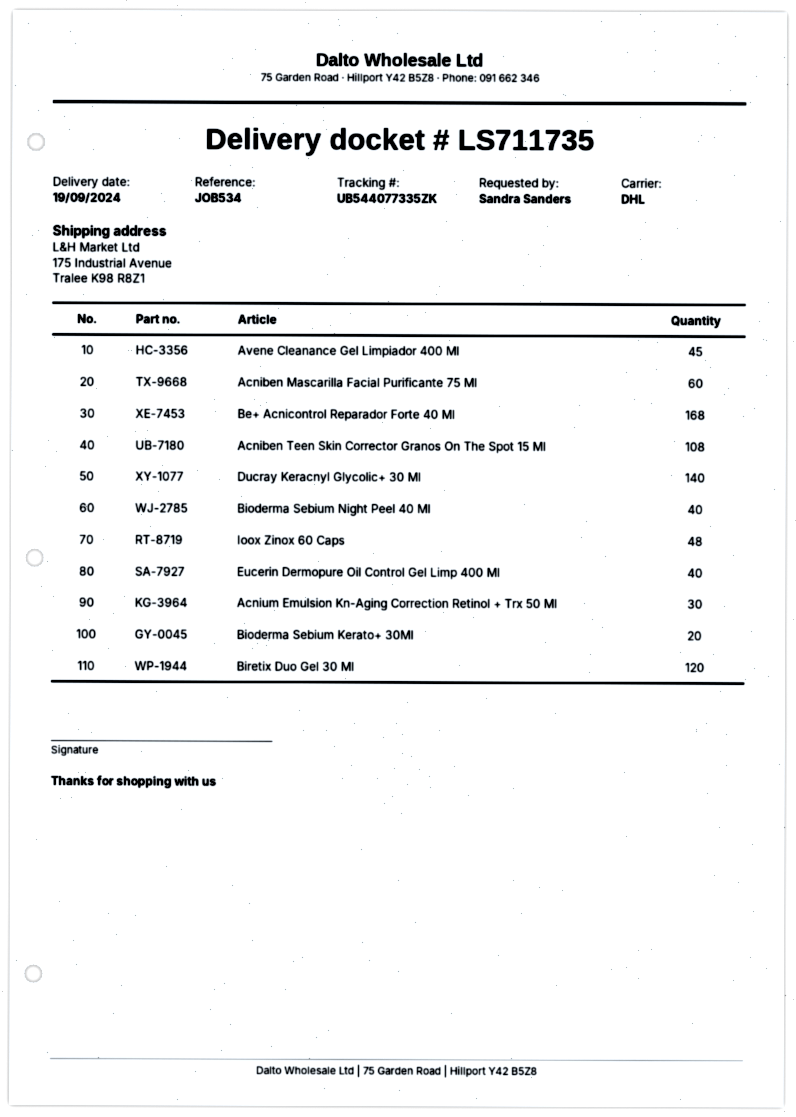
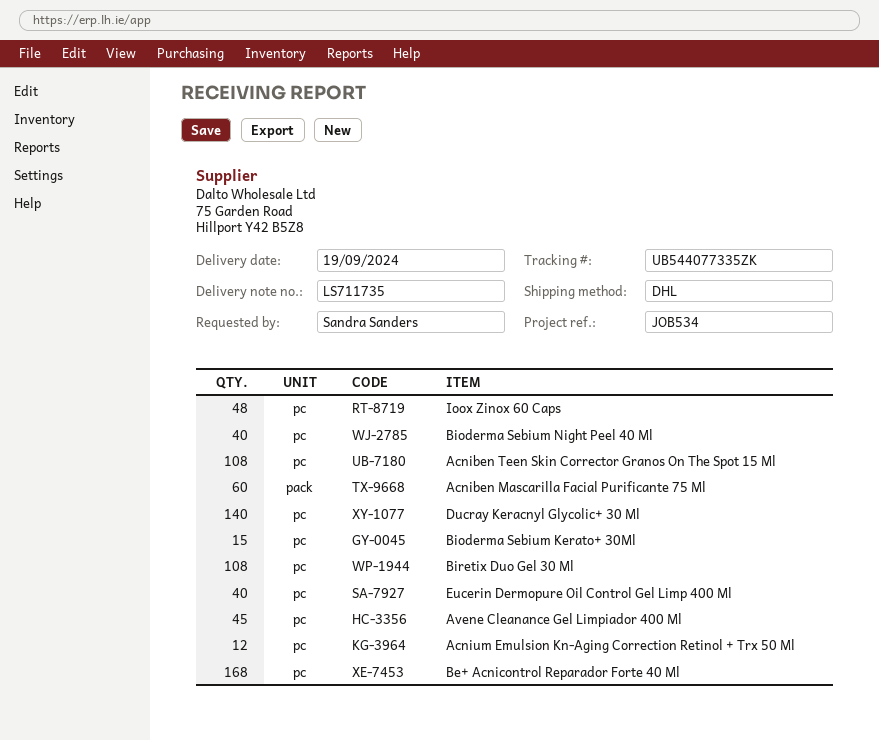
Acnium Emulsion Kn-Aging Correction Retinol + Trx 50 Ml: 30 -> 12
Bioderma Sebium Kerato+ 30Ml: 20 -> 15
Biretix Duo Gel 30 Ml: 120 -> 108

